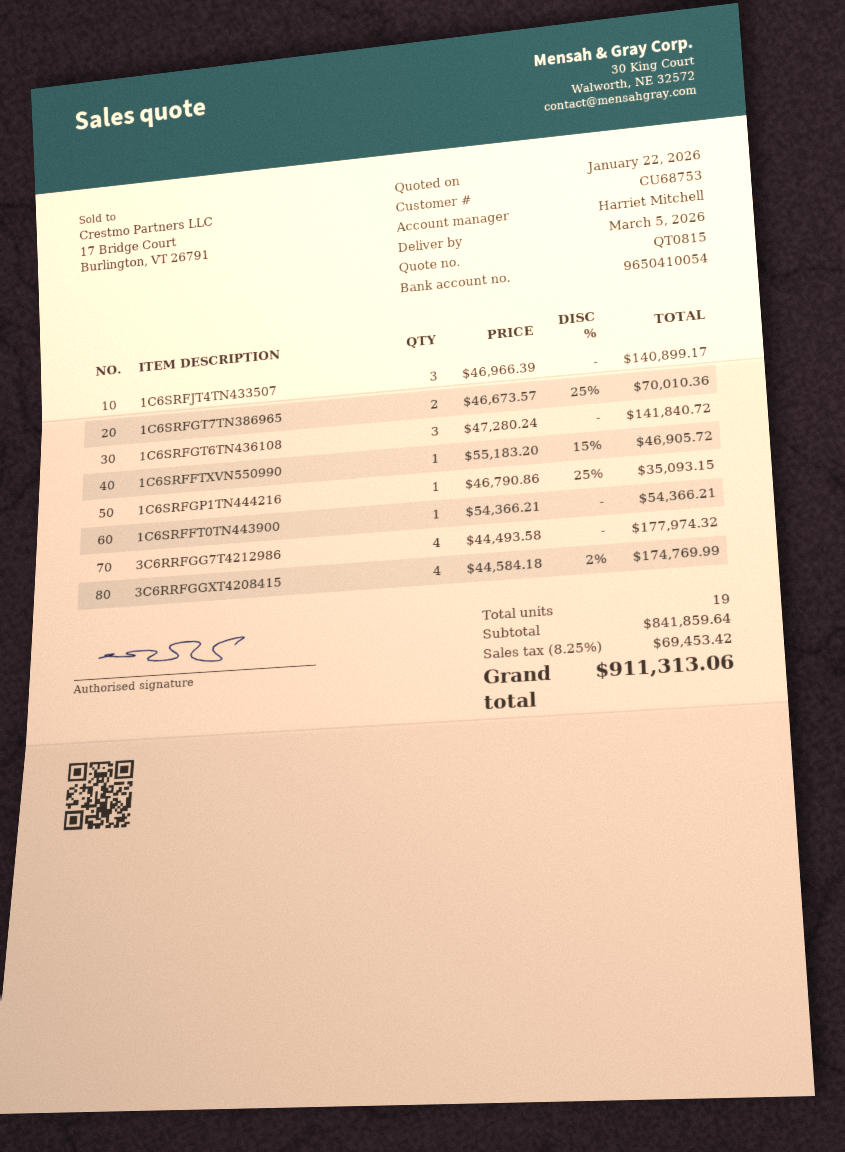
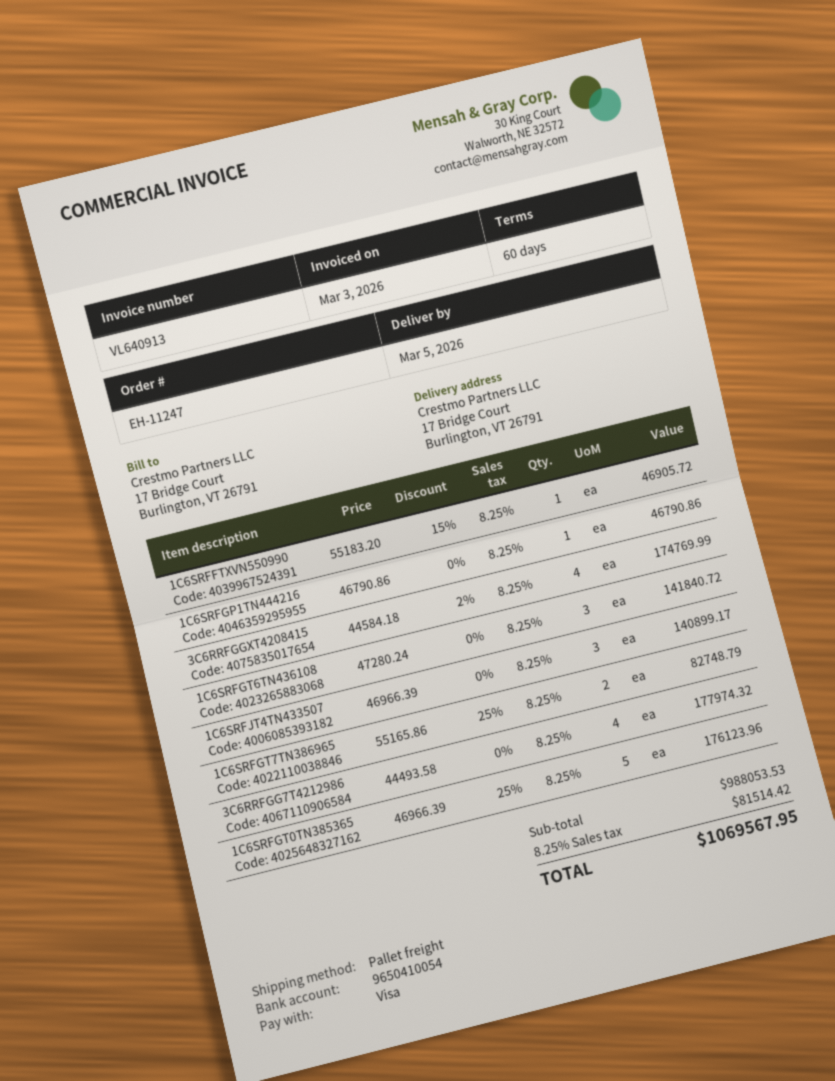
1C6SRFGT7TN386965: 2 x 46673.57 - 25% = 70010.36 -> 2 x 55165.86 - 25% = 82748.79
1C6SRFGP1TN444216: 1 x 46790.86 - 25% = 35093.15 -> 1 x 46790.86 = 46790.86
1C6SRFFT0TN443900: 1 x 54366.21 = 54366.21 -> none
1C6SRFGT0TN385365: none -> 5 x 46966.39 - 25% = 176123.96
subtotal: 841859.64 -> 988053.53
tax: 8.25% = 69453.42 -> 8.25% = 81514.42
total: 911313.06 -> 1069567.95

